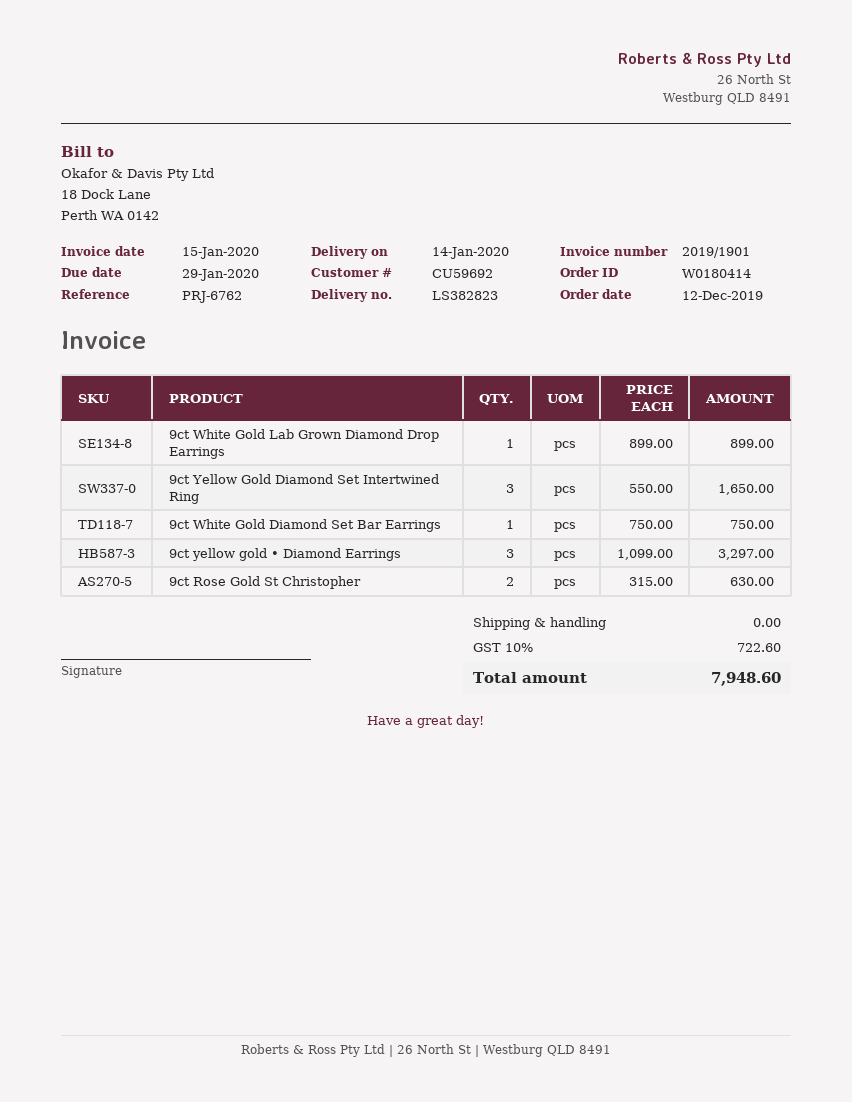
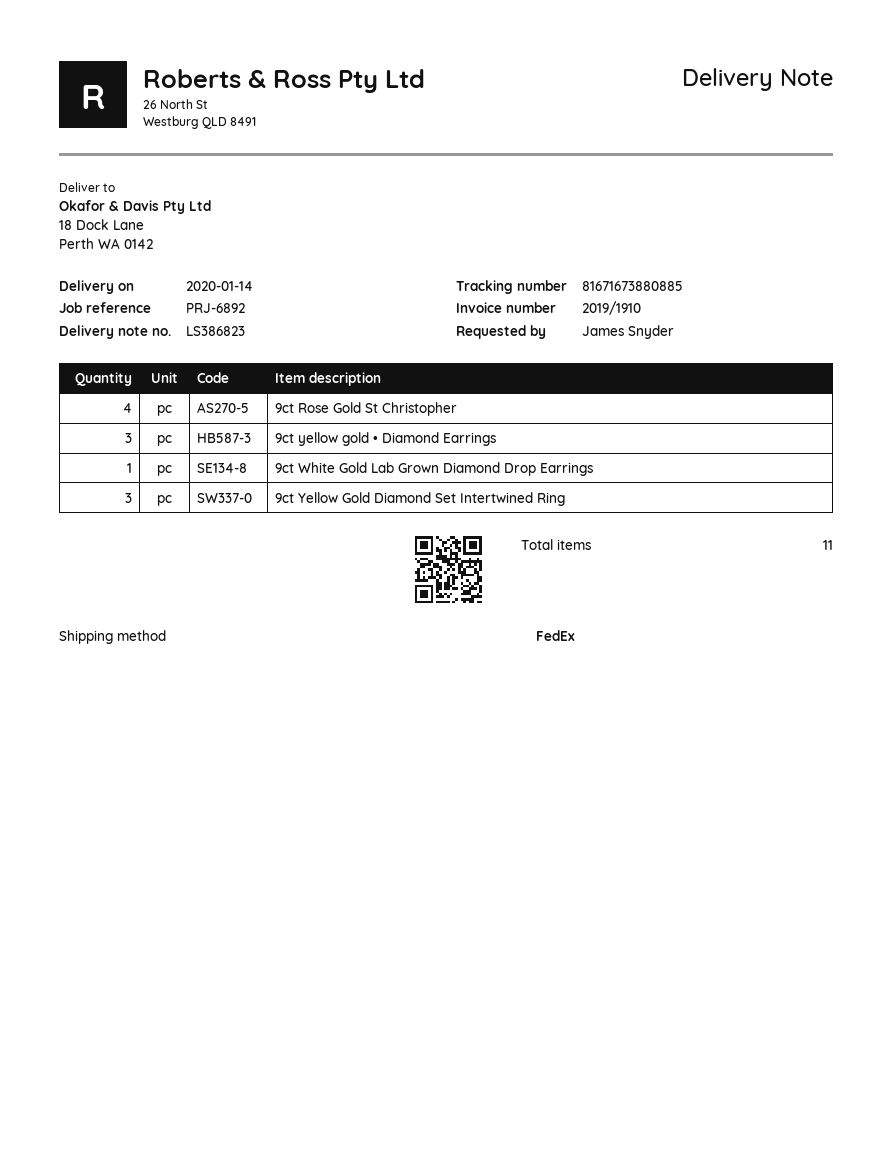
delivery note number: LS382823 -> LS386823
invoice number: 2019/1901 -> 2019/1910
reference: PRJ-6762 -> PRJ-6892
9ct White Gold Diamond Set Bar Earrings: 1 -> none
9ct Rose Gold St Christopher: 2 -> 4

